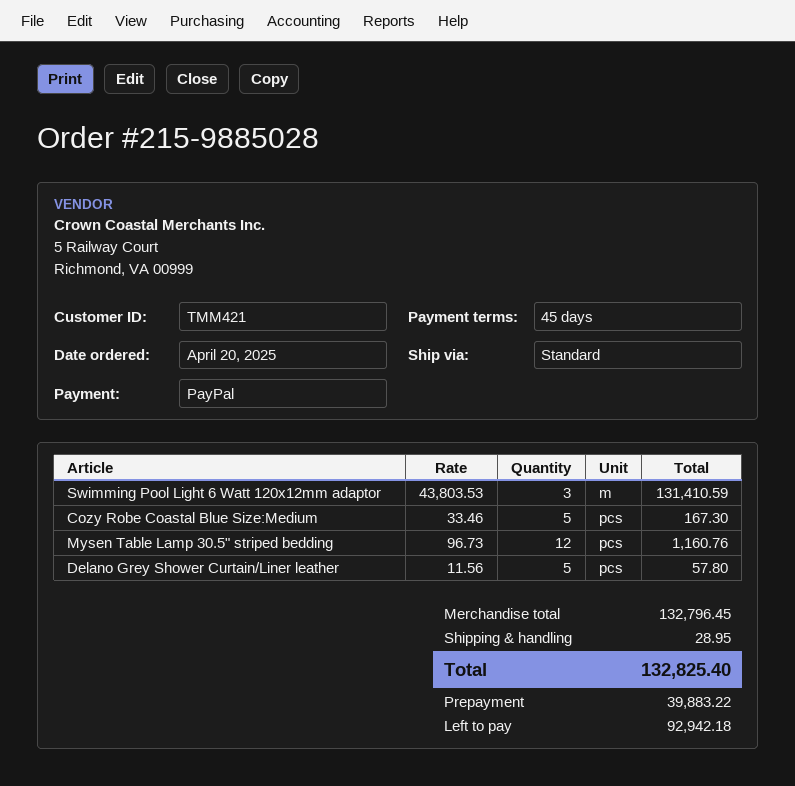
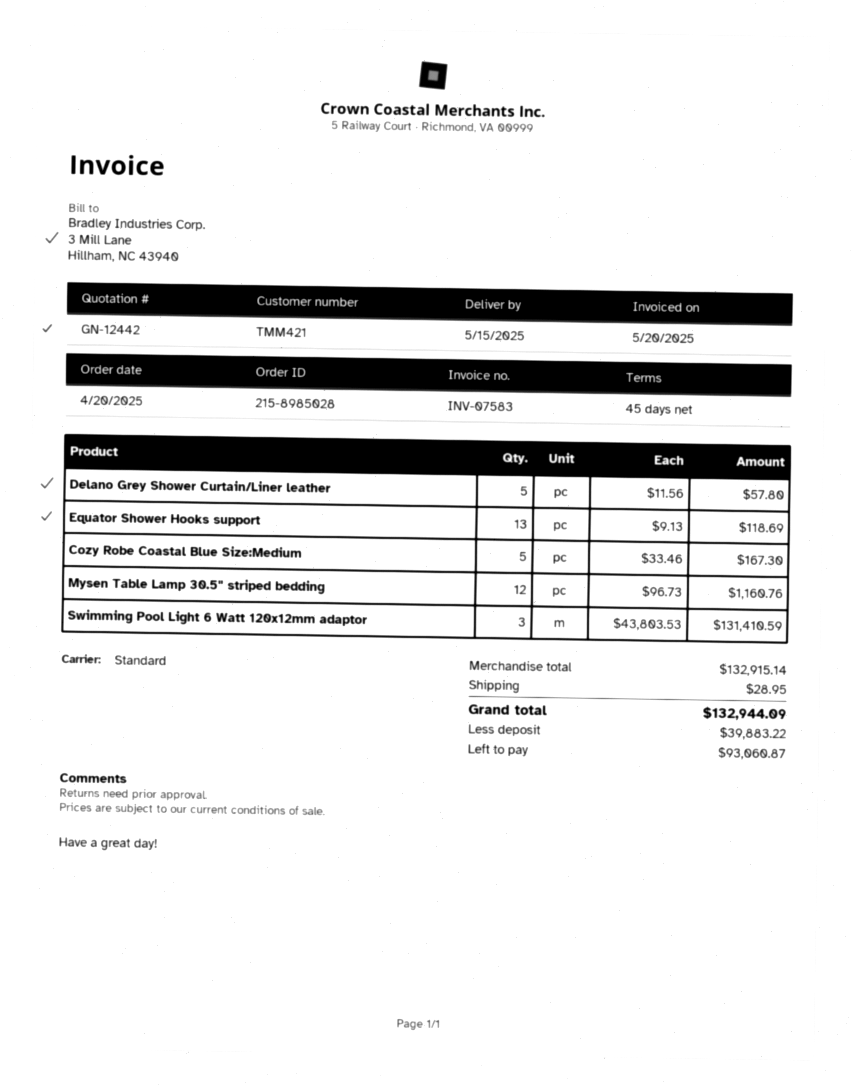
order number: 215-9885028 -> 215-8985028
Equator Shower Hooks support: none -> 13 x 9.13 = 118.69
subtotal: 132796.45 -> 132915.14
total: 132825.40 -> 132944.09
balance: 92942.18 -> 93060.87

